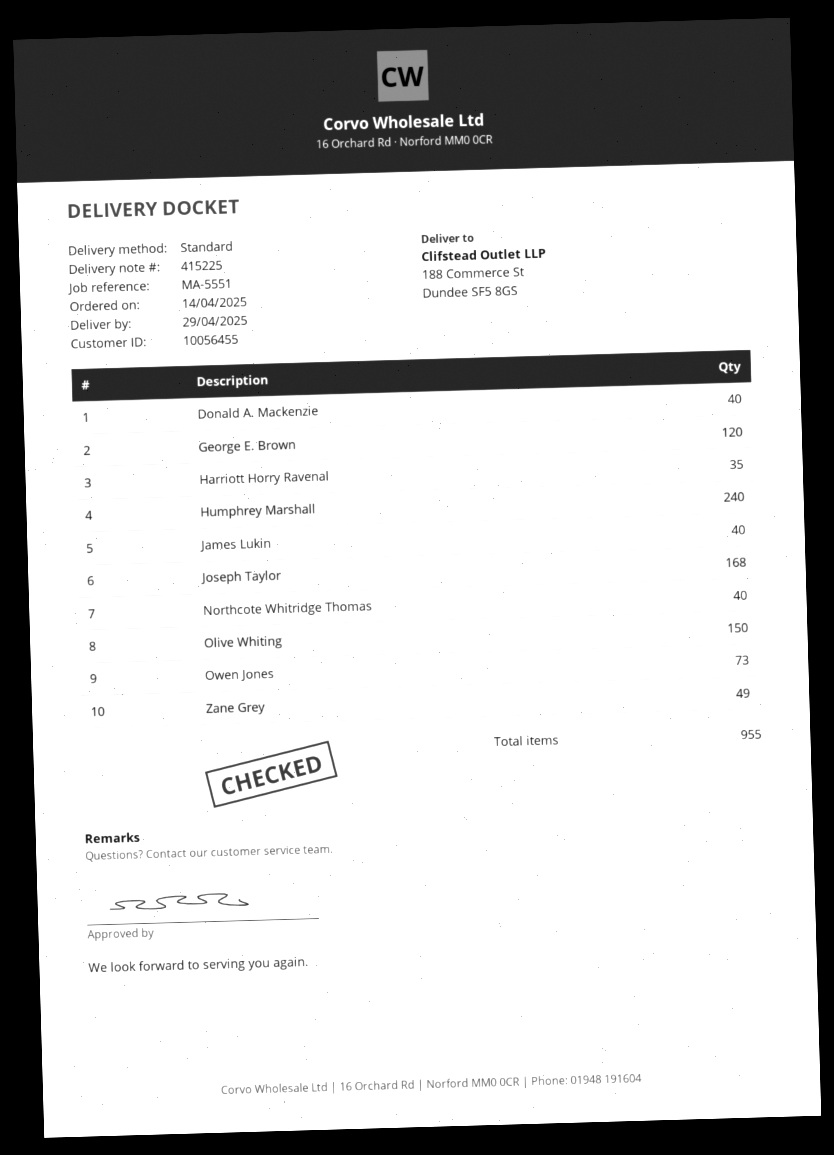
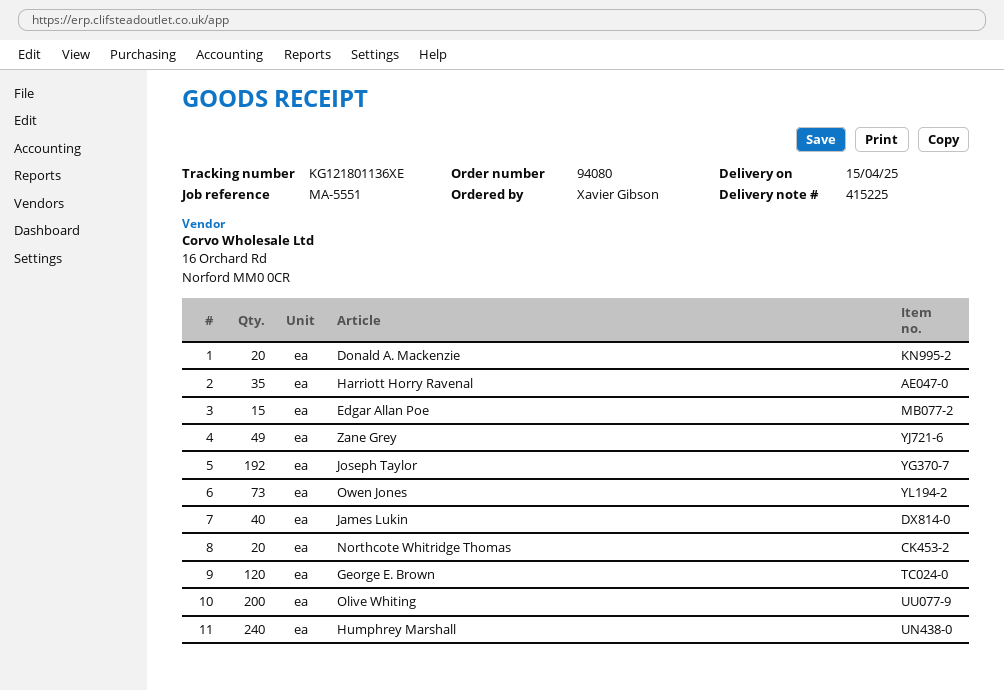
delivery date: 2025-04-29 -> 2025-04-15
Donald A. Mackenzie: 40 -> 20
Joseph Taylor: 168 -> 192
Northcote Whitridge Thomas: 40 -> 20
Olive Whiting: 150 -> 200
Edgar Allan Poe: none -> 15

